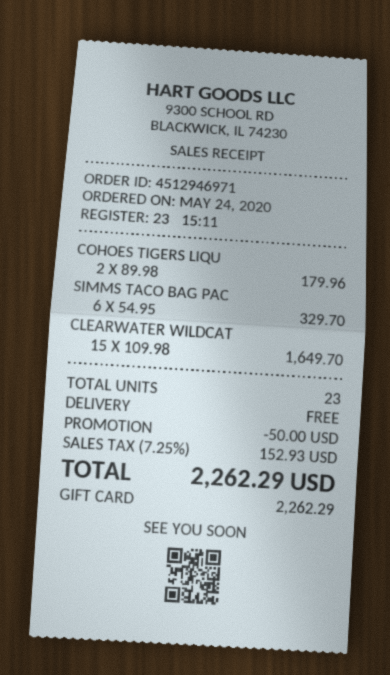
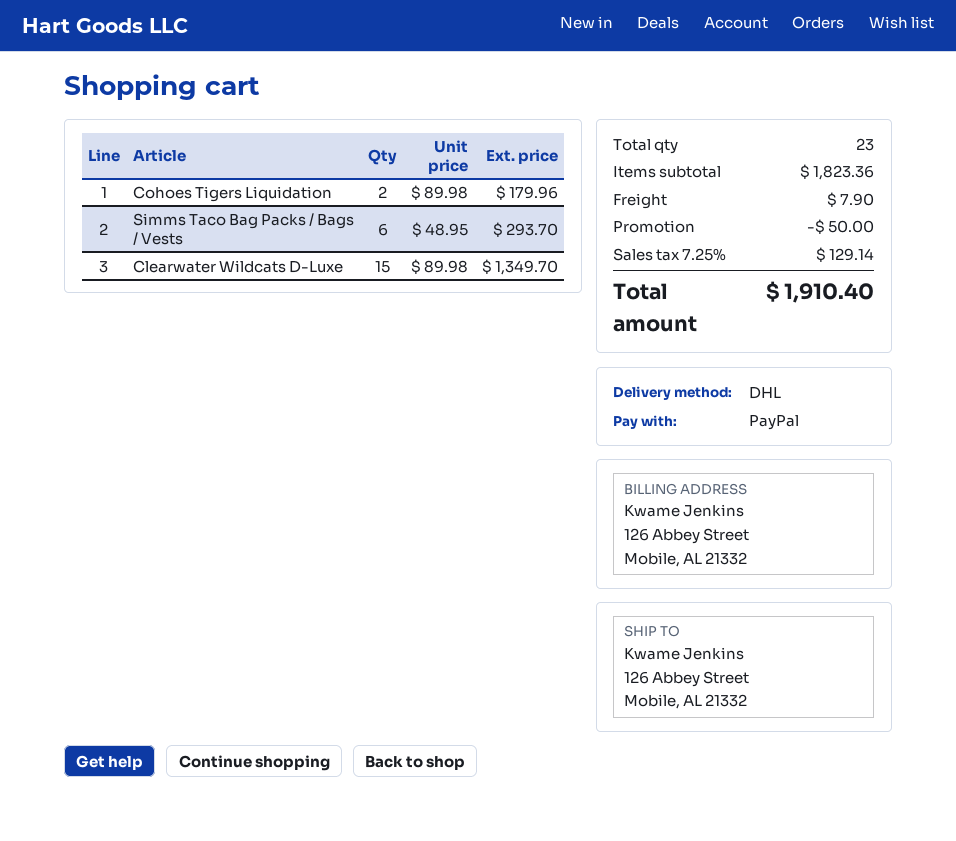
payment method: gift card -> PayPal
SIMMS TACO BAG PAC: 6 x 54.95 = 329.70 -> 6 x 48.95 = 293.70
CLEARWATER WILDCAT: 15 x 109.98 = 1649.70 -> 15 x 89.98 = 1349.70
shipping: 0.00 -> 7.90
tax: 7.25% = 152.93 -> 7.25% = 129.14
total: 2262.29 -> 1910.40

